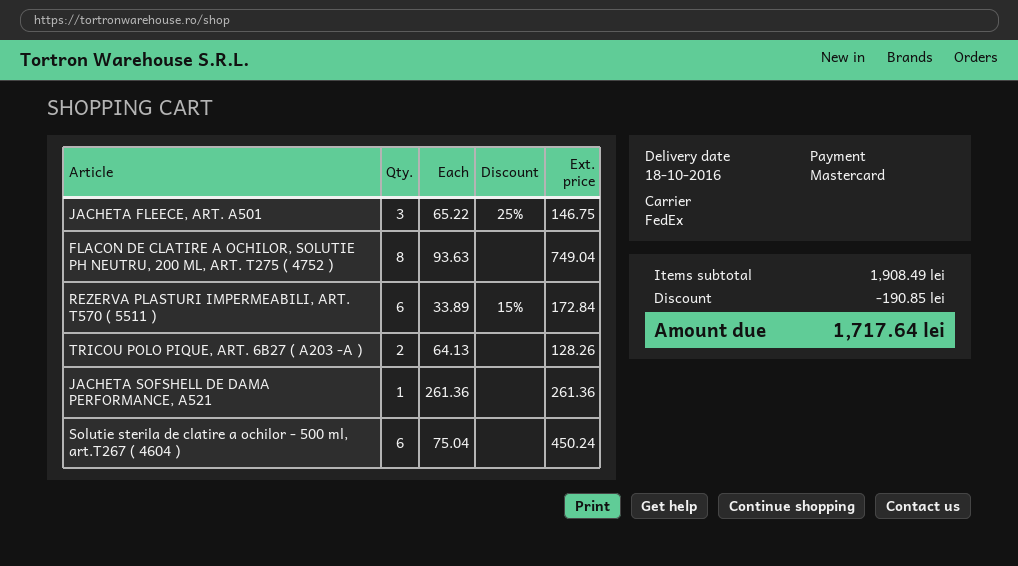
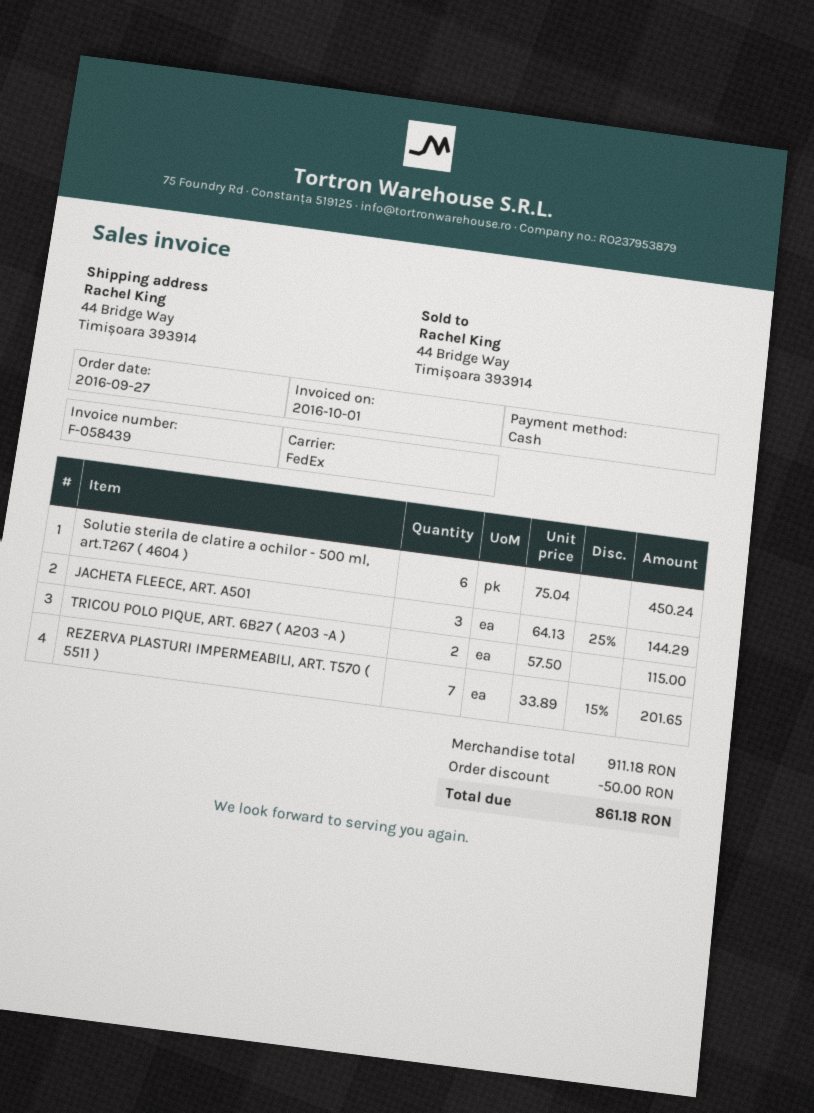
payment method: Mastercard -> cash
JACHETA FLEECE, ART. A501: 3 x 65.22 - 25% = 146.75 -> 3 x 64.13 - 25% = 144.29
FLACON DE CLATIRE A OCHILOR, SOLUTIE PH NEUTRU, 200 ML, ART. T275 ( 4752 ): 8 x 93.63 = 749.04 -> none
REZERVA PLASTURI IMPERMEABILI, ART. T570 ( 5511 ): 6 x 33.89 - 15% = 172.84 -> 7 x 33.89 - 15% = 201.65
TRICOU POLO PIQUE, ART. 6B27 ( A203 -A ): 2 x 64.13 = 128.26 -> 2 x 57.50 = 115.00
JACHETA SOFSHELL DE DAMA PERFORMANCE, A521: 1 x 261.36 = 261.36 -> none
subtotal: 1908.49 -> 911.18
discount: 190.85 -> 50.00
total: 1717.64 -> 861.18

